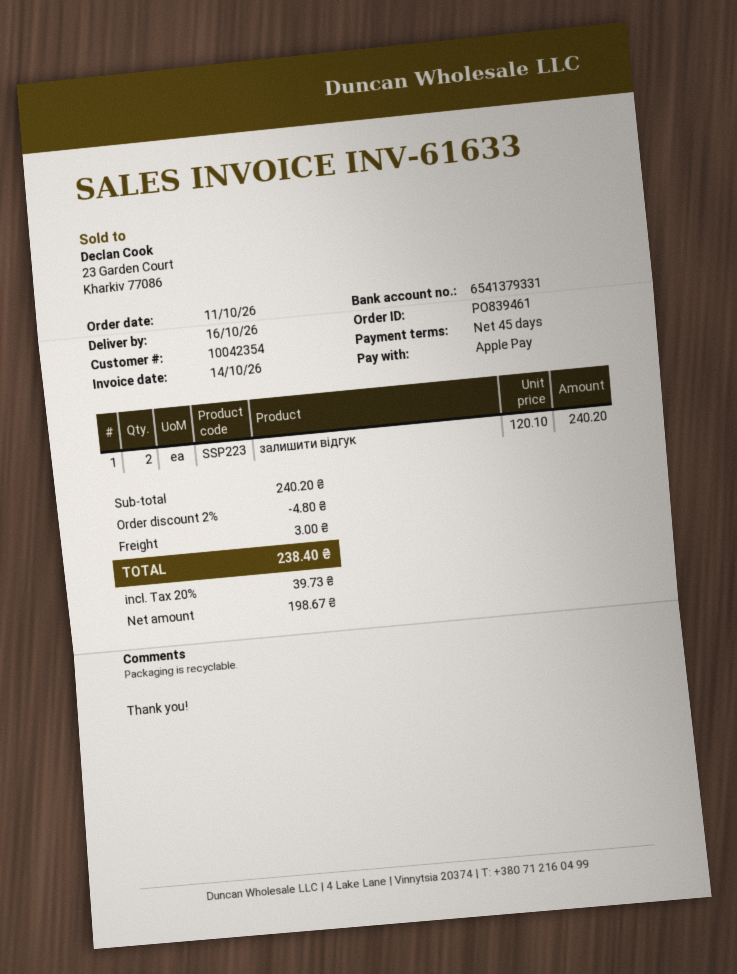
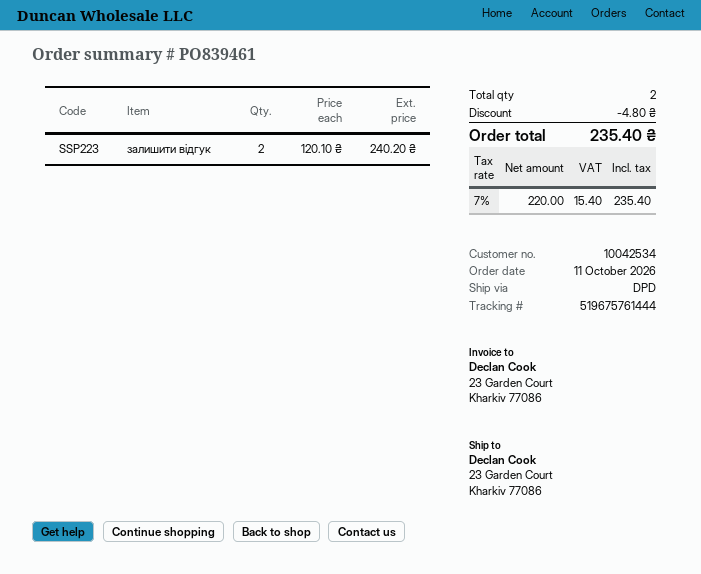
customer number: 10042354 -> 10042534
shipping: 3.00 -> none
net: 198.67 -> 220.00
tax: 20% = 39.73 -> 7% = 15.40
total: 238.40 -> 235.40

